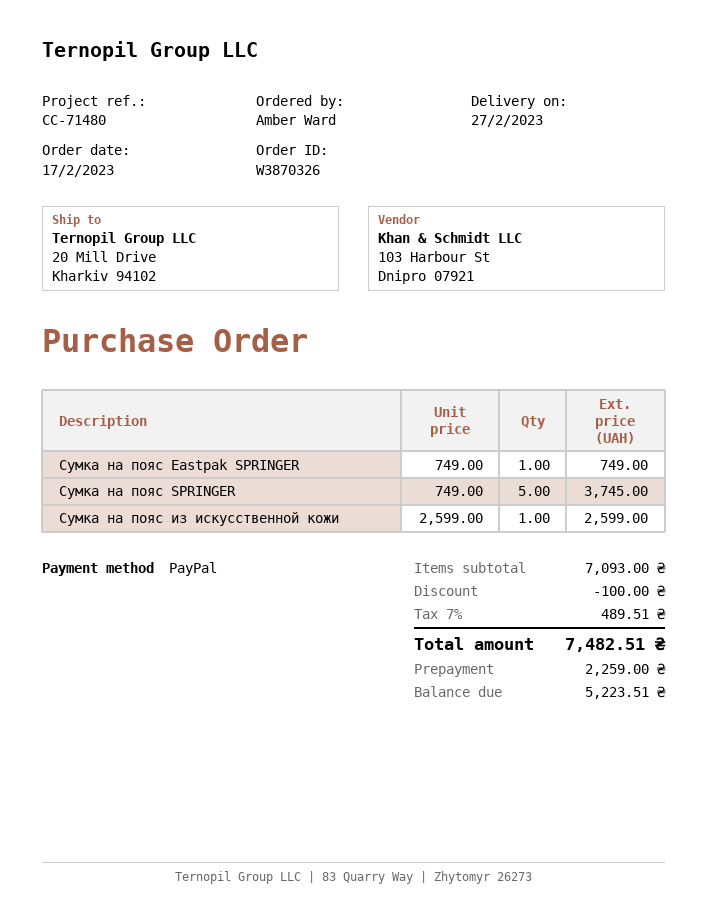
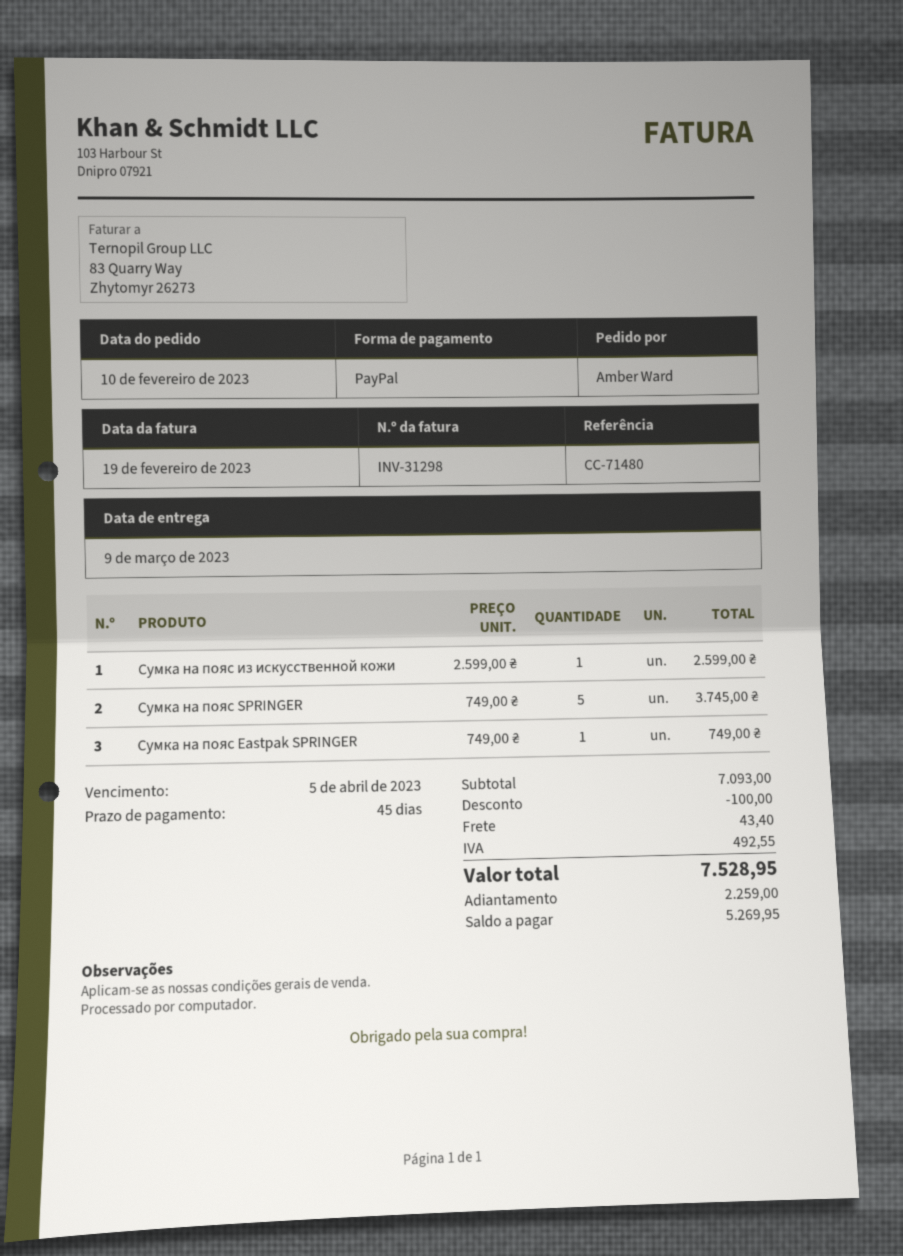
order date: 2023-02-17 -> 2023-02-10
delivery date: 2023-02-27 -> 2023-03-09
shipping: none -> 43.40
tax: 489.51 -> 492.55
total: 7482.51 -> 7528.95
balance: 5223.51 -> 5269.95

